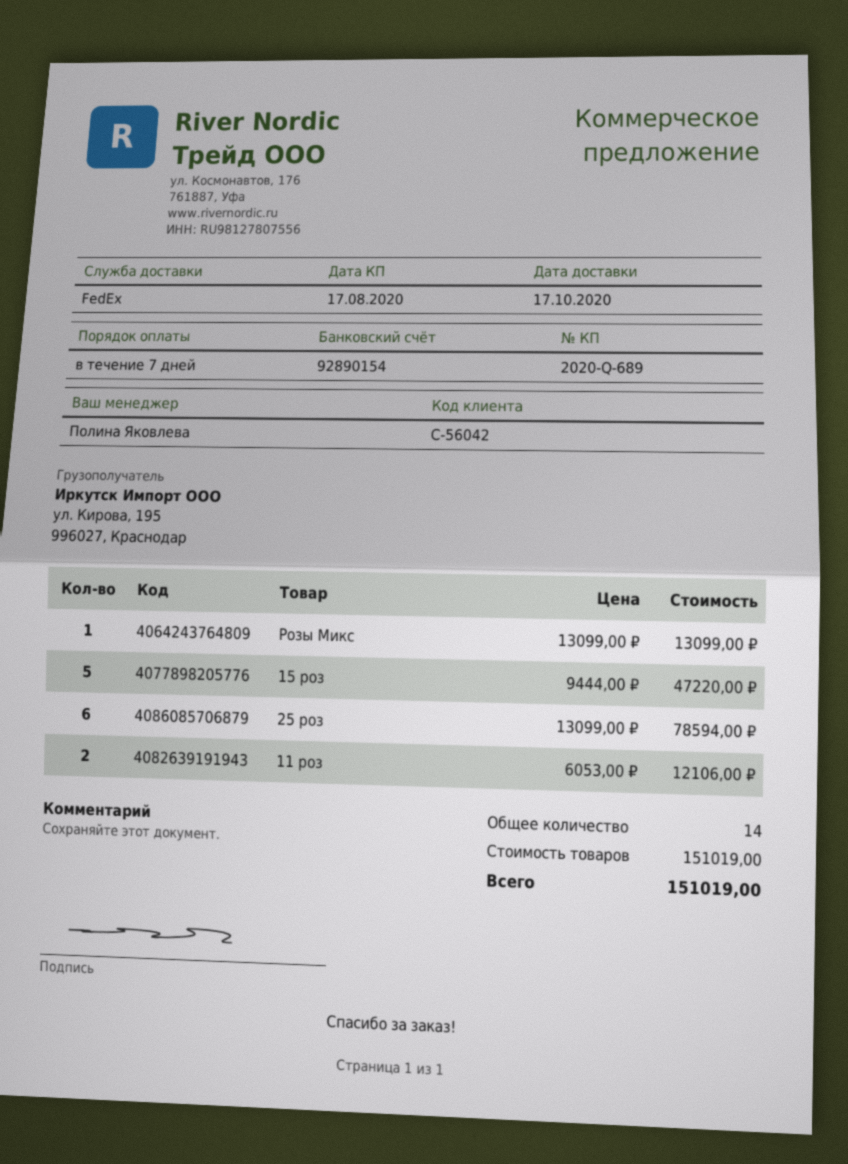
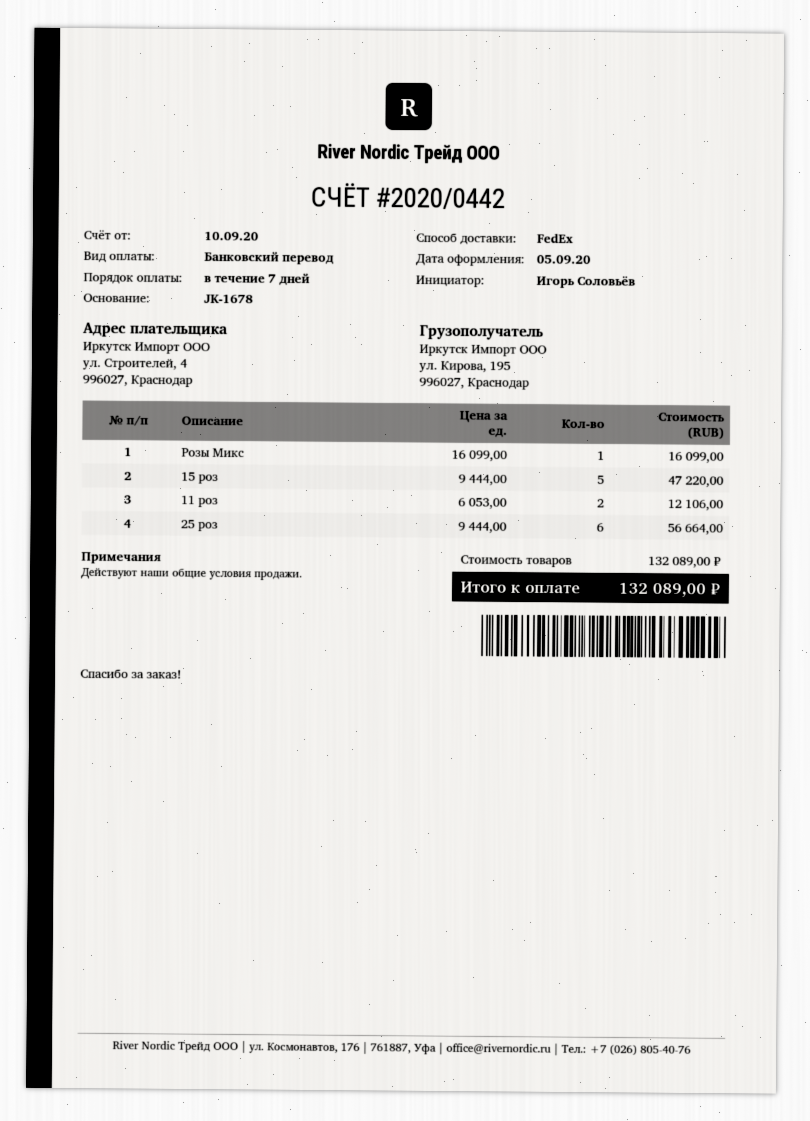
Розы Микс: 1 x 13099.00 = 13099.00 -> 1 x 16099.00 = 16099.00
25 роз: 6 x 13099.00 = 78594.00 -> 6 x 9444.00 = 56664.00
subtotal: 151019.00 -> 132089.00
total: 151019.00 -> 132089.00

